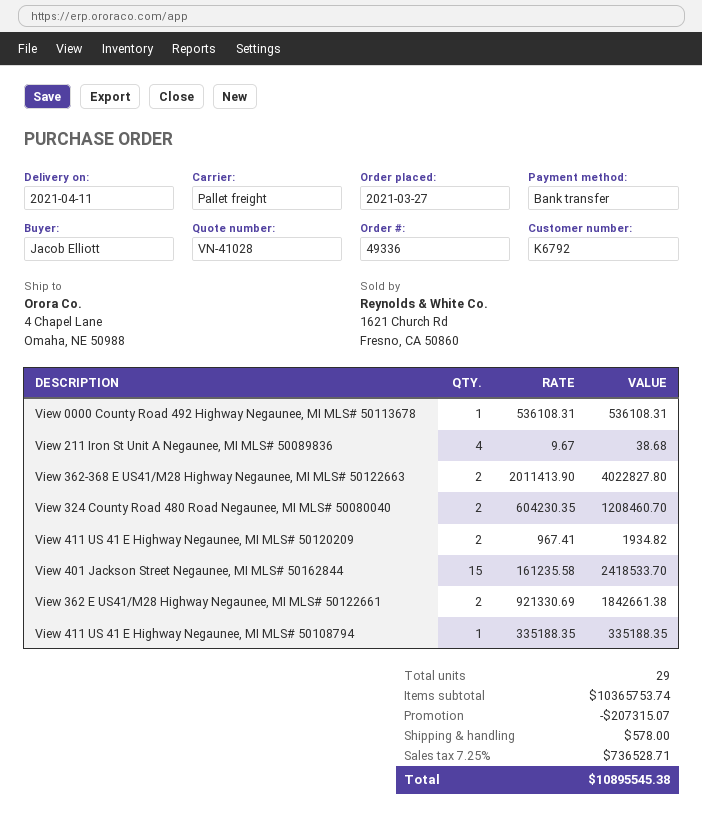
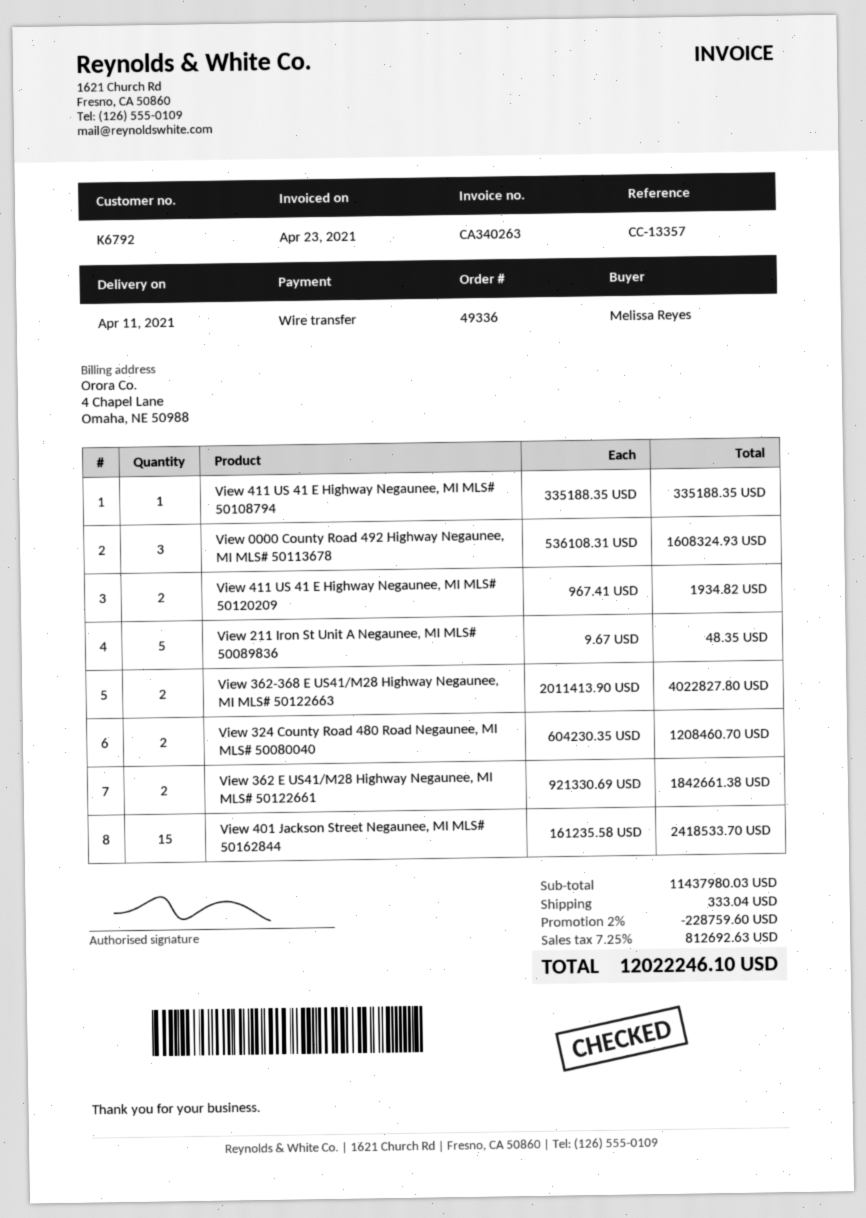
ordered by: Jacob Elliott -> Melissa Reyes
View 0000 County Road 492 Highway Negaunee, MI MLS# 50113678: 1 x 536108.31 = 536108.31 -> 3 x 536108.31 = 1608324.93
View 211 Iron St Unit A Negaunee, MI MLS# 50089836: 4 x 9.67 = 38.68 -> 5 x 9.67 = 48.35
subtotal: 10365753.74 -> 11437980.03
discount: 207315.07 -> 228759.60
shipping: 578.00 -> 333.04
tax: 7.25% = 736528.71 -> 7.25% = 812692.63
total: 10895545.38 -> 12022246.10

